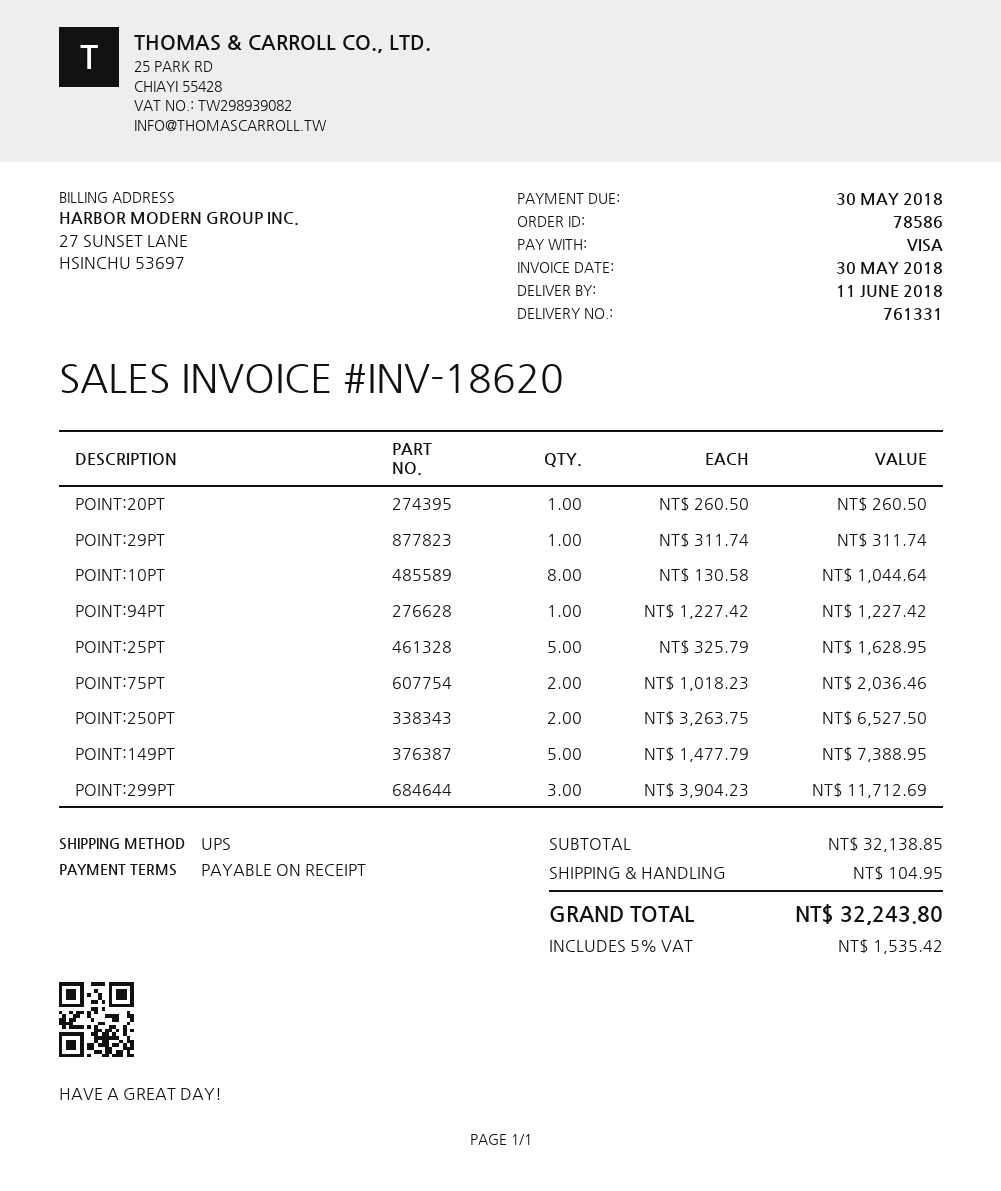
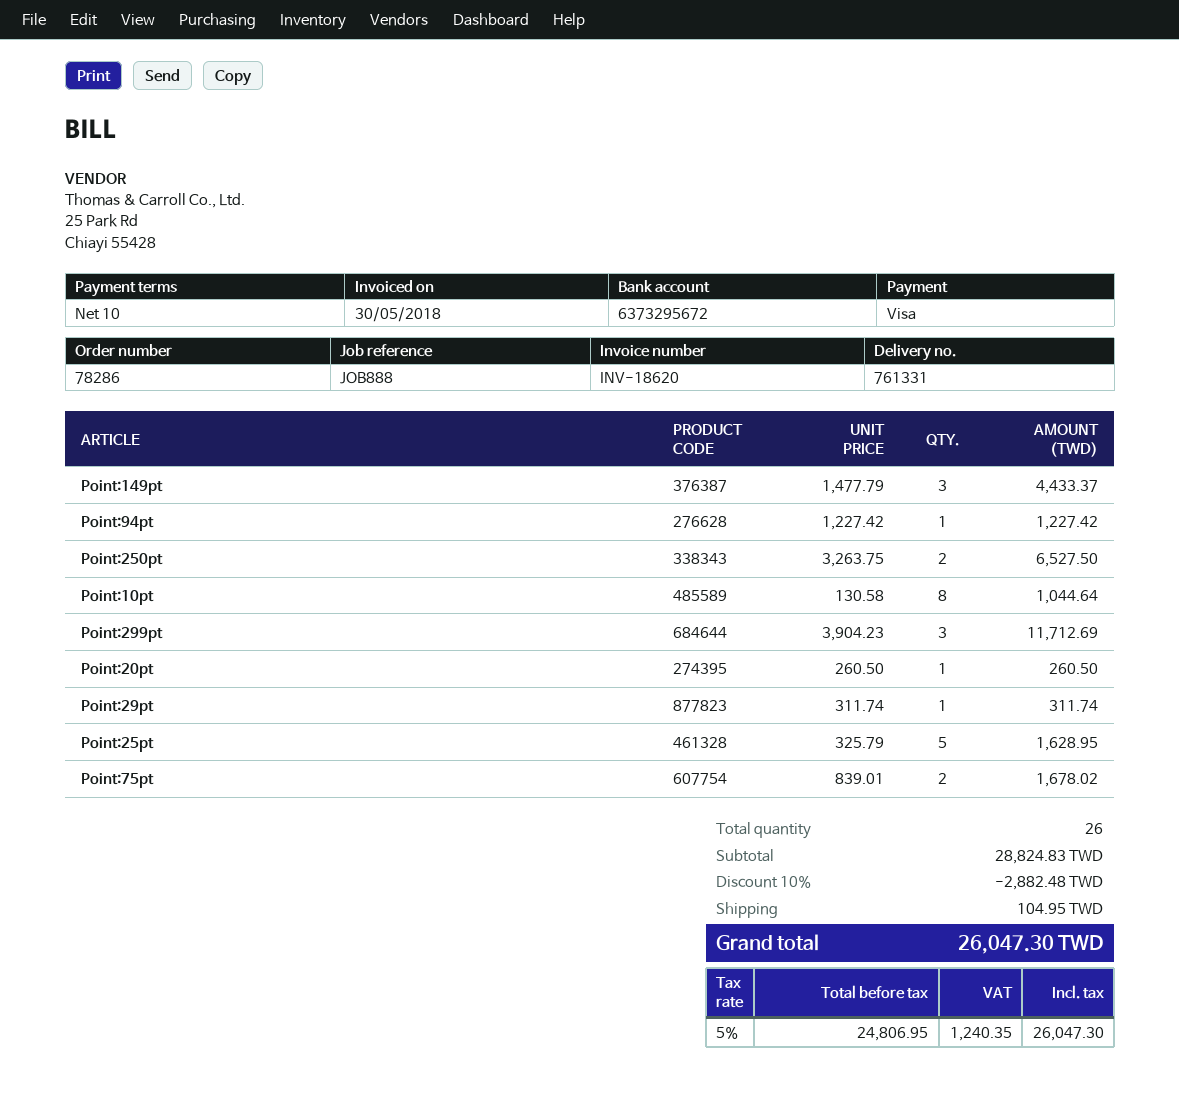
order number: 78586 -> 78286
payment terms: on receipt -> 10 days
POINT:75PT: 2 x 1018.23 = 2036.46 -> 2 x 839.01 = 1678.02
POINT:149PT: 5 x 1477.79 = 7388.95 -> 3 x 1477.79 = 4433.37
subtotal: 32138.85 -> 28824.83
discount: none -> 10% = 2882.48
tax: 5% = 1535.42 -> 5% = 1240.35
total: 32243.80 -> 26047.30

